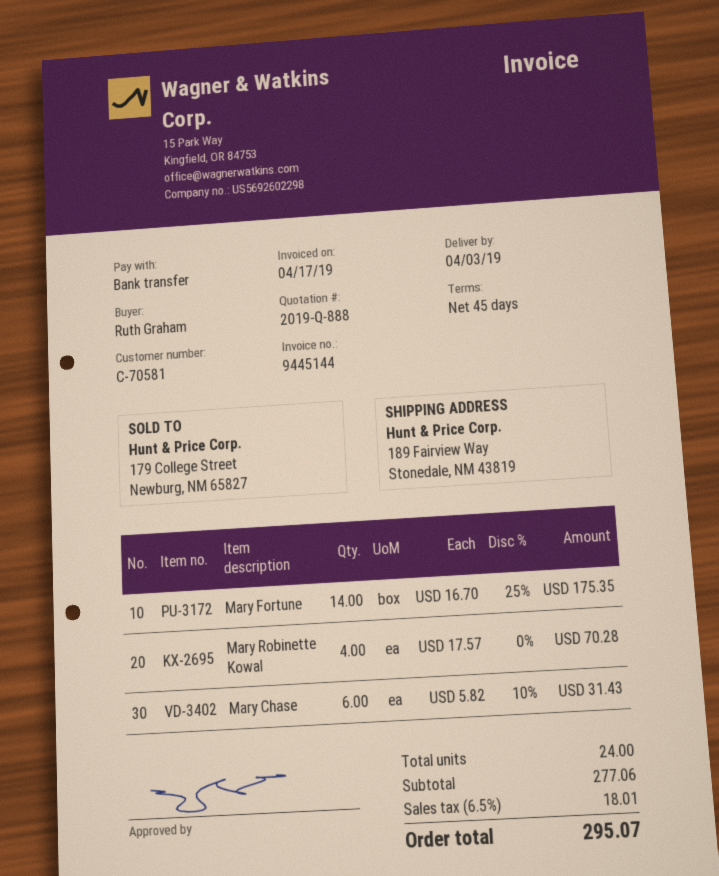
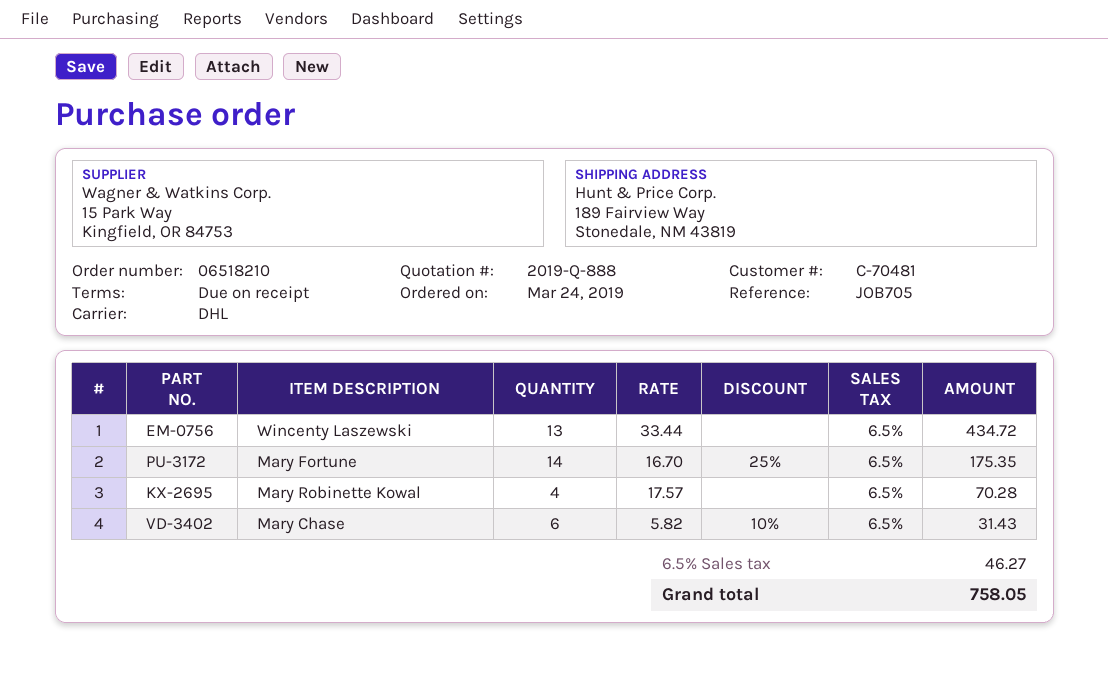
payment terms: 45 days -> on receipt
customer number: C-70581 -> C-70481
Wincenty Laszewski: none -> 13 x 33.44 = 434.72
tax: 6.5% = 18.01 -> 6.5% = 46.27
total: 295.07 -> 758.05

